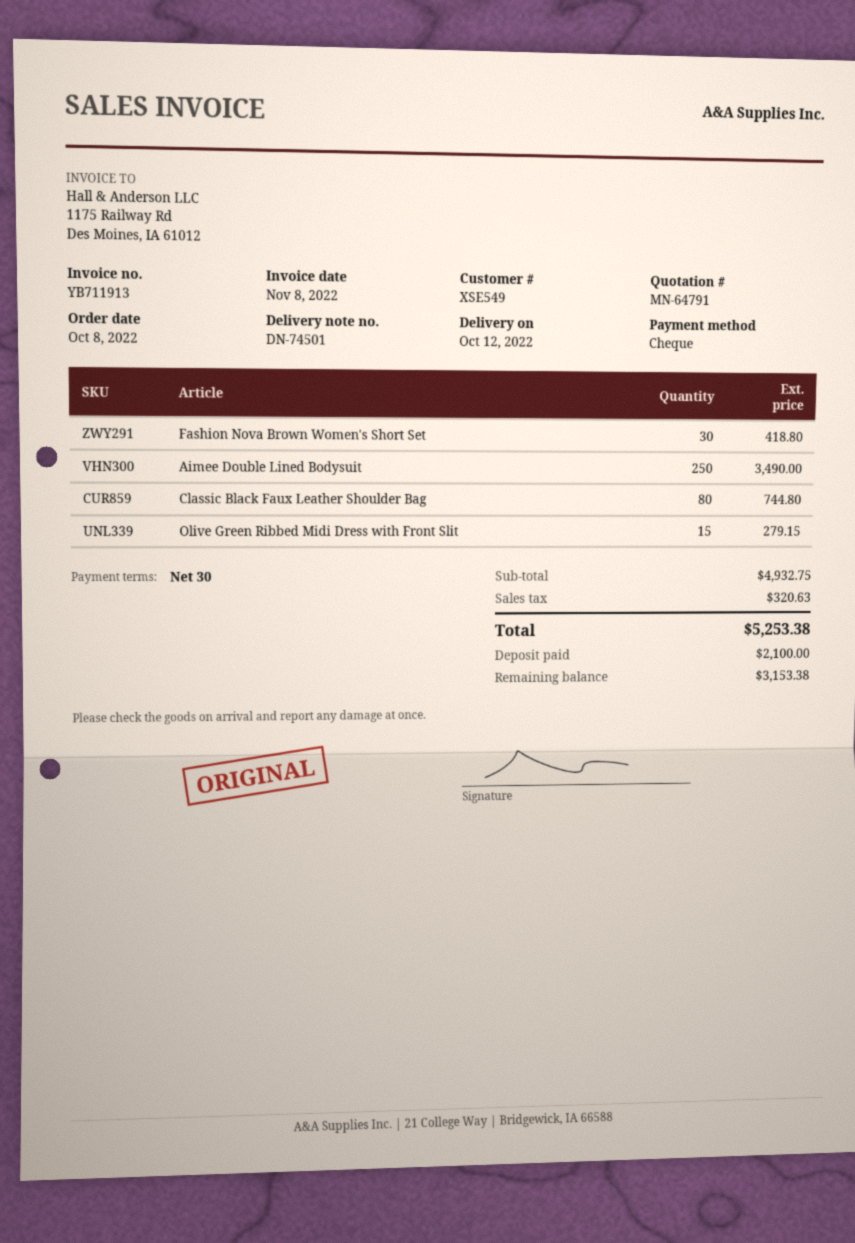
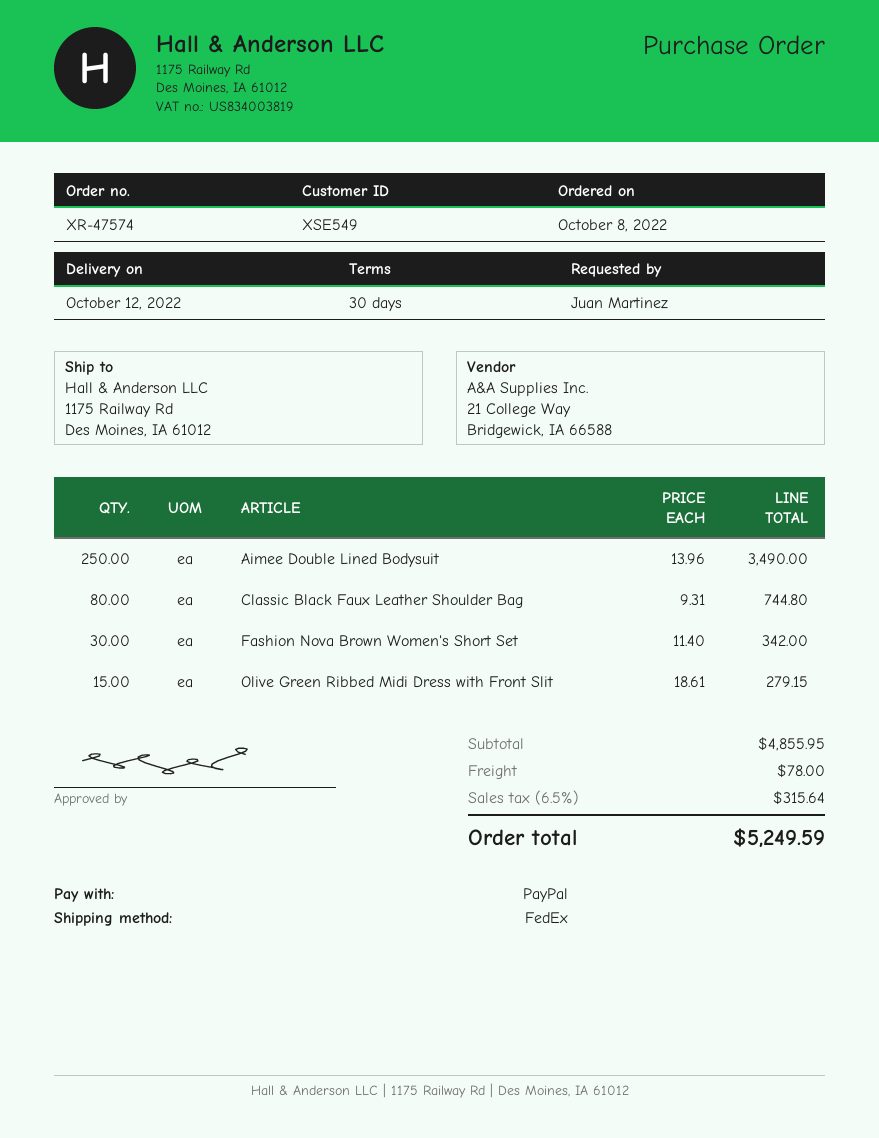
payment method: cheque -> PayPal
Fashion Nova Brown Women's Short Set: 30 for 418.80 -> 30 for 342.00
subtotal: 4932.75 -> 4855.95
shipping: none -> 78.00
tax: 320.63 -> 315.64
total: 5253.38 -> 5249.59

